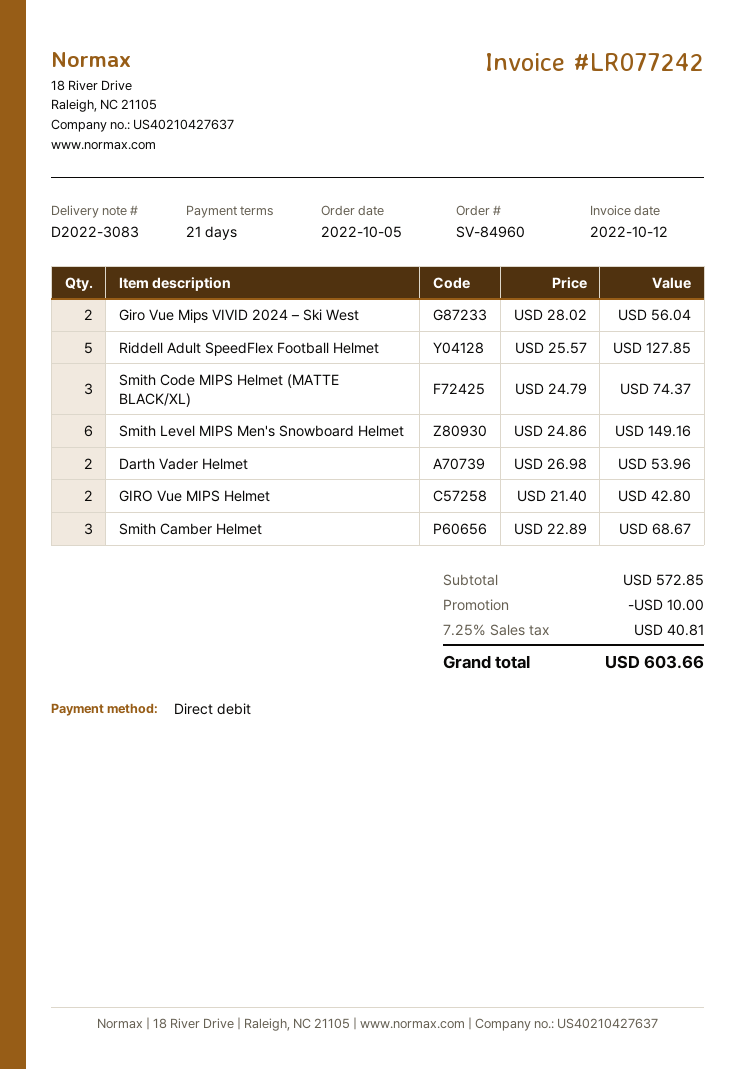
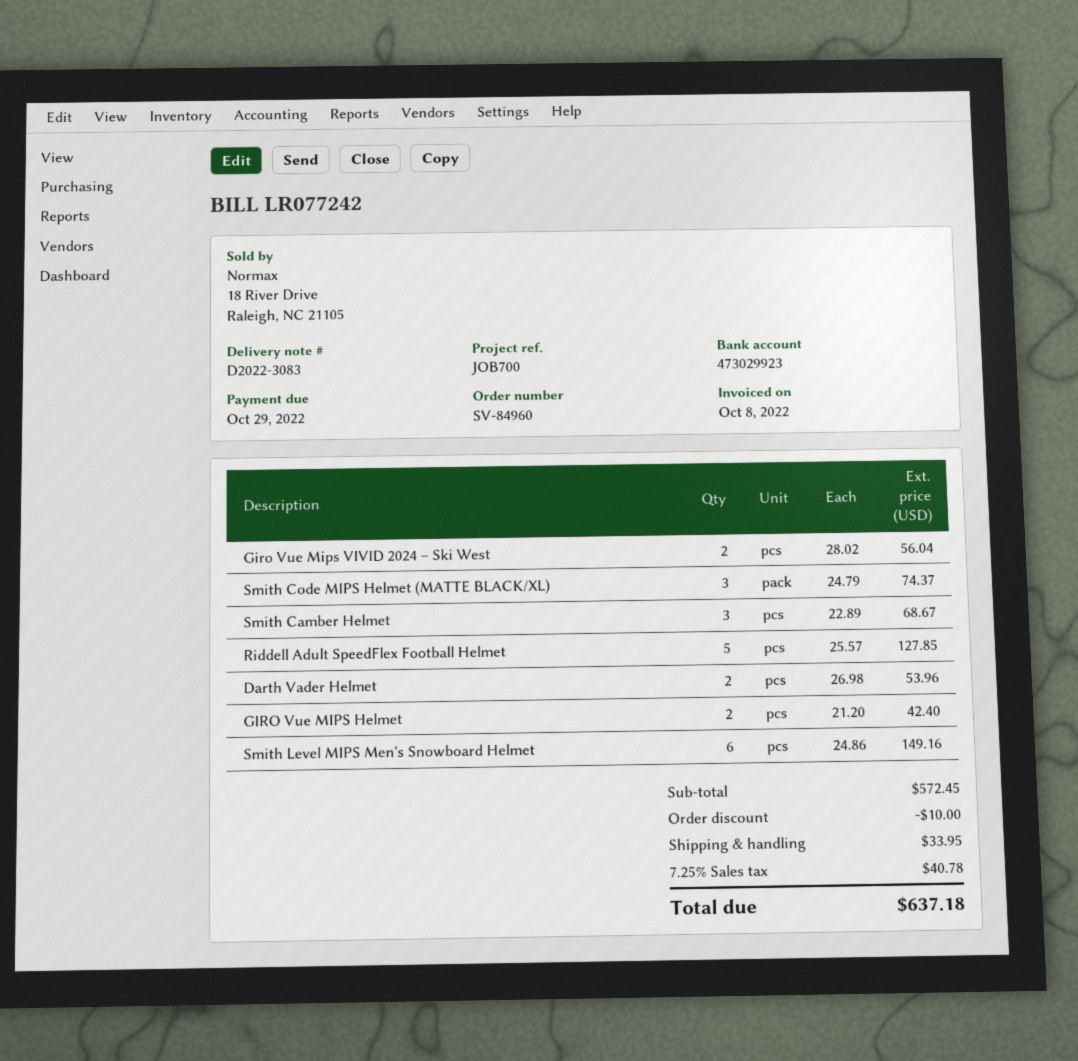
invoice date: 2022-10-12 -> 2022-10-08
GIRO Vue MIPS Helmet: 2 x 21.40 = 42.80 -> 2 x 21.20 = 42.40
subtotal: 572.85 -> 572.45
shipping: none -> 33.95
tax: 7.25% = 40.81 -> 7.25% = 40.78
total: 603.66 -> 637.18

